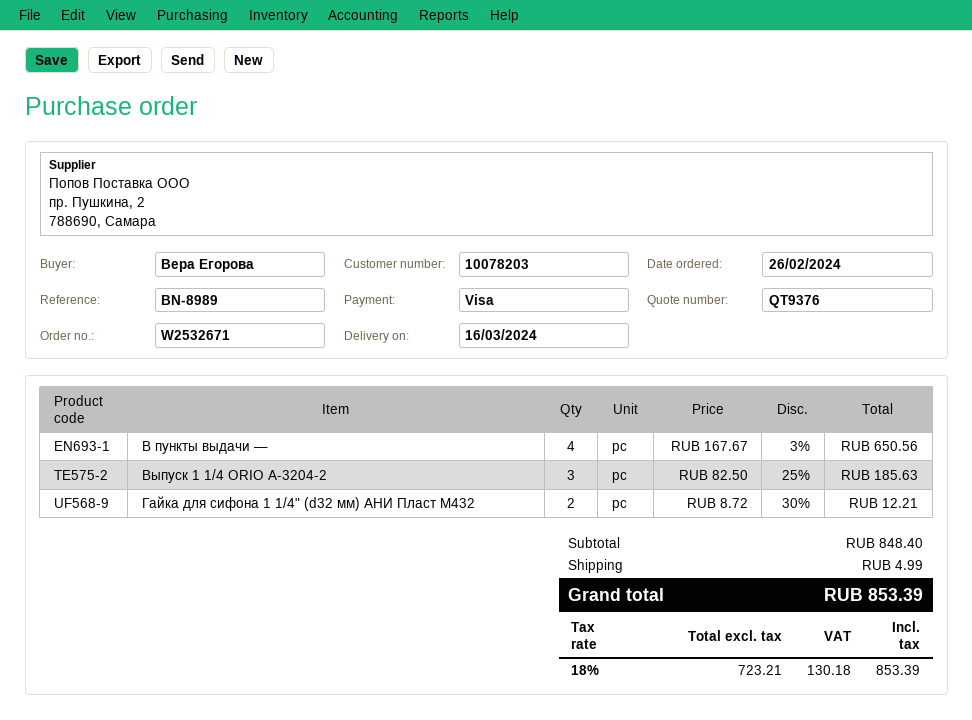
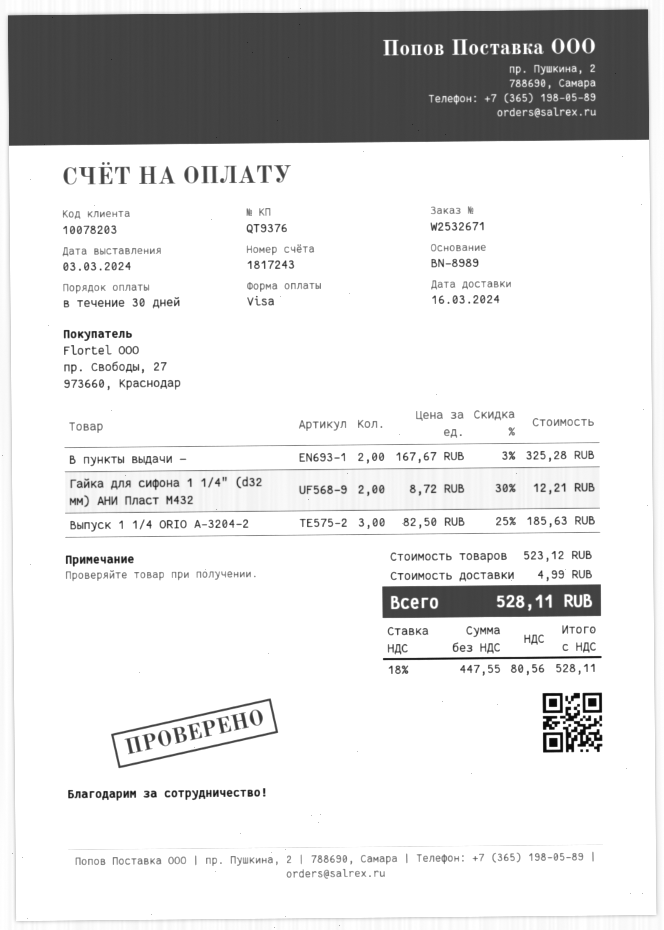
В пункты выдачи —: 4 x 167.67 - 3% = 650.56 -> 2 x 167.67 - 3% = 325.28
subtotal: 848.40 -> 523.12
net: 723.21 -> 447.55
tax: 18% = 130.18 -> 18% = 80.56
total: 853.39 -> 528.11

